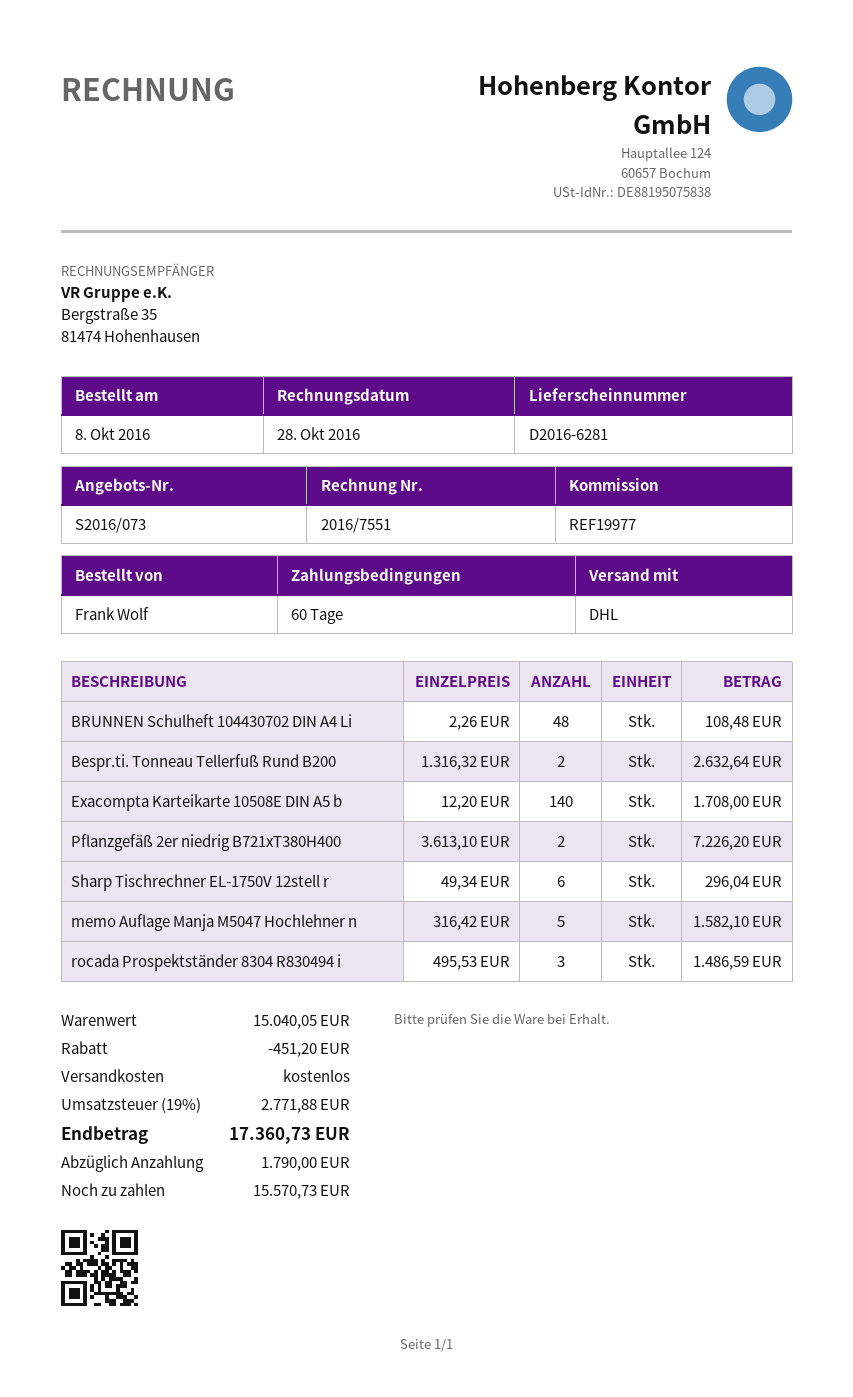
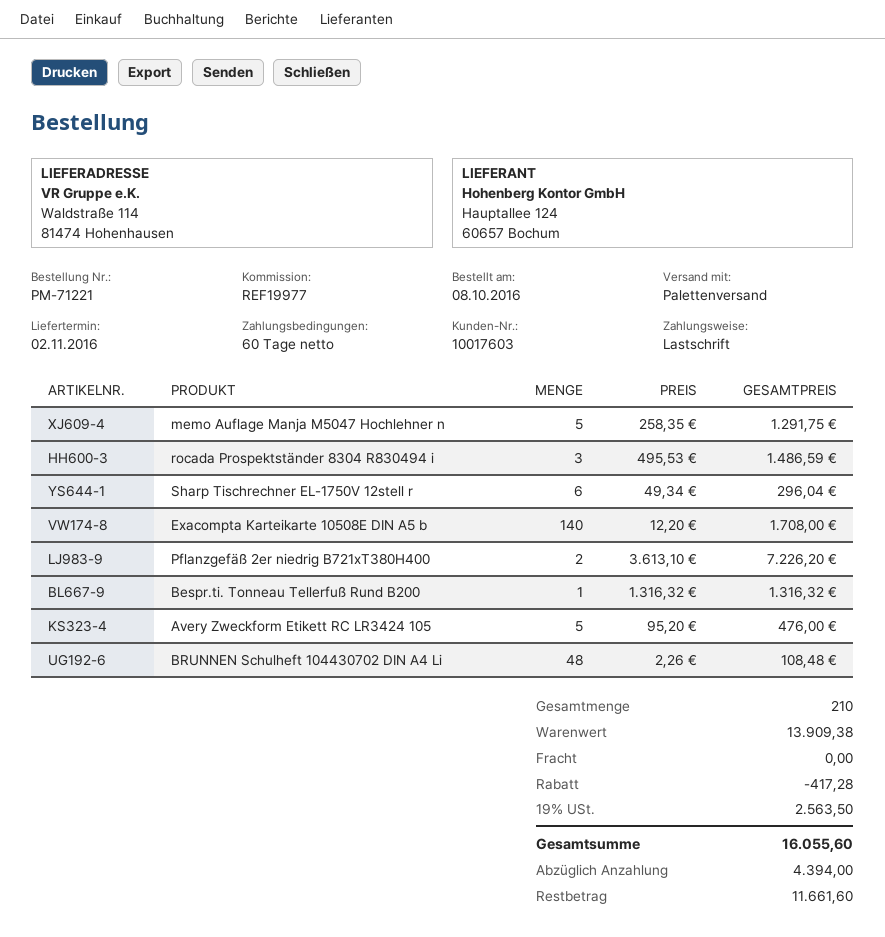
shipping method: DHL -> pallet freight
Bespr.ti. Tonneau Tellerfuß Rund B200: 2 x 1316.32 = 2632.64 -> 1 x 1316.32 = 1316.32
memo Auflage Manja M5047 Hochlehner n: 5 x 316.42 = 1582.10 -> 5 x 258.35 = 1291.75
Avery Zweckform Etikett RC LR3424 105: none -> 5 x 95.20 = 476.00
subtotal: 15040.05 -> 13909.38
discount: 451.20 -> 417.28
tax: 19% = 2771.88 -> 19% = 2563.50
total: 17360.73 -> 16055.60
deposit: 1790.00 -> 4394.00
balance: 15570.73 -> 11661.60

